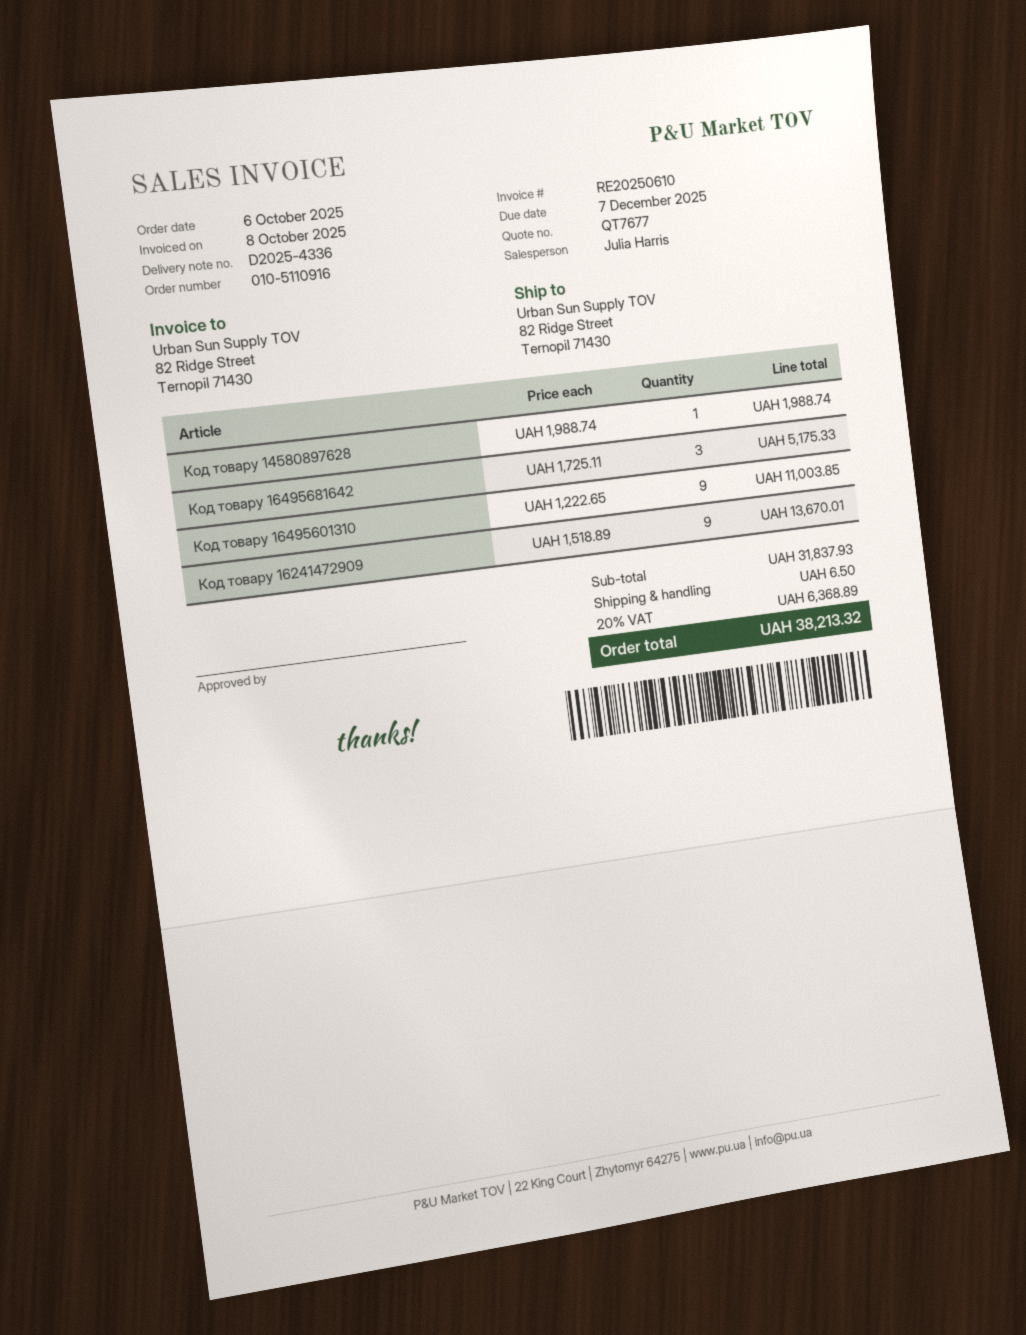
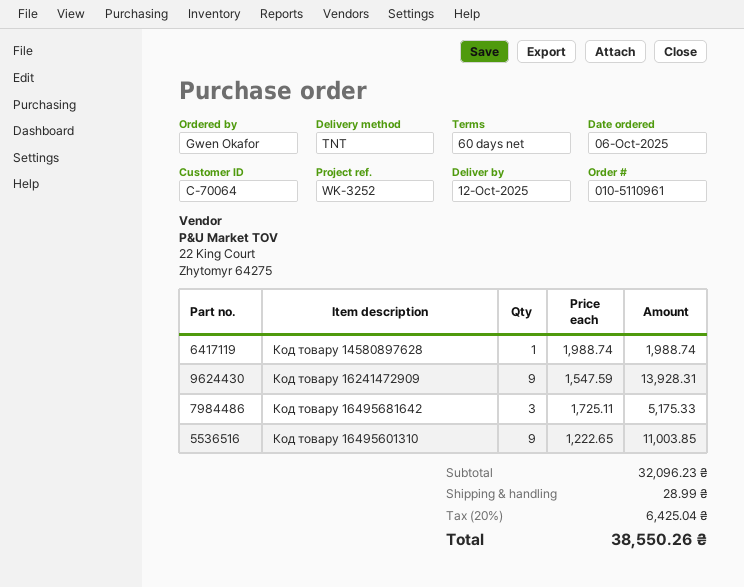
order number: 010-5110916 -> 010-5110961
Код товару 16241472909: 9 x 1518.89 = 13670.01 -> 9 x 1547.59 = 13928.31
subtotal: 31837.93 -> 32096.23
shipping: 6.50 -> 28.99
tax: 20% = 6368.89 -> 20% = 6425.04
total: 38213.32 -> 38550.26

